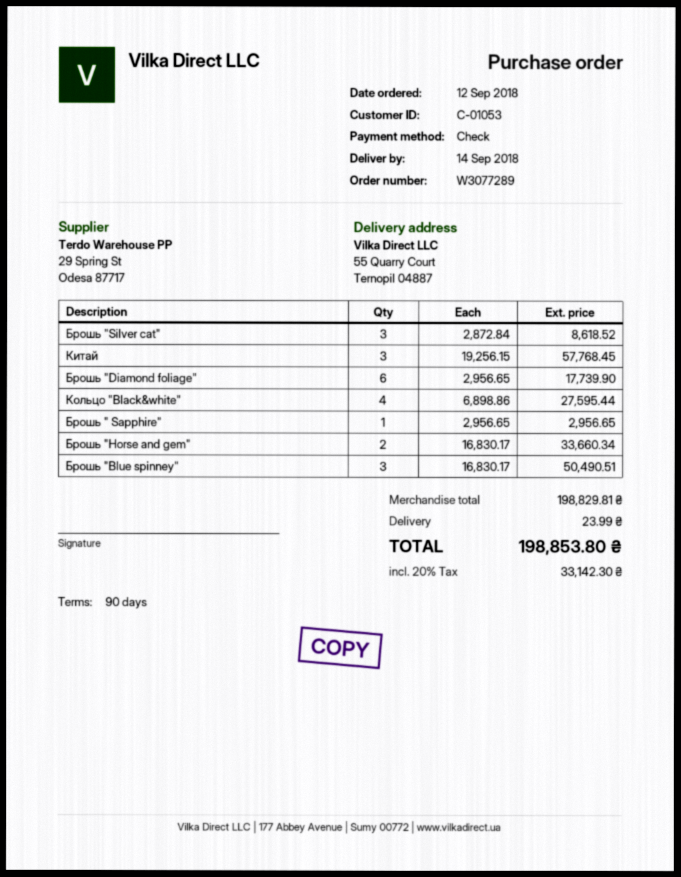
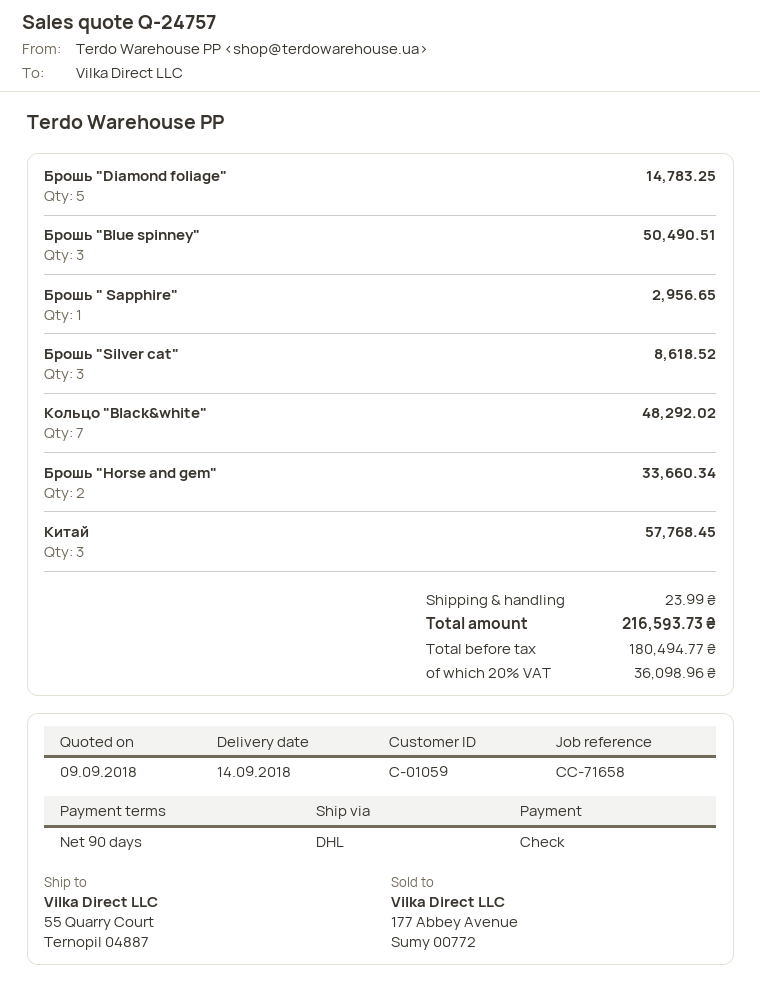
customer number: C-01053 -> C-01059
Брошь "Diamond foliage": 6 for 17739.90 -> 5 for 14783.25
Кольцо "Black&white": 4 for 27595.44 -> 7 for 48292.02
tax: 20% = 33142.30 -> 20% = 36098.96
total: 198853.80 -> 216593.73

